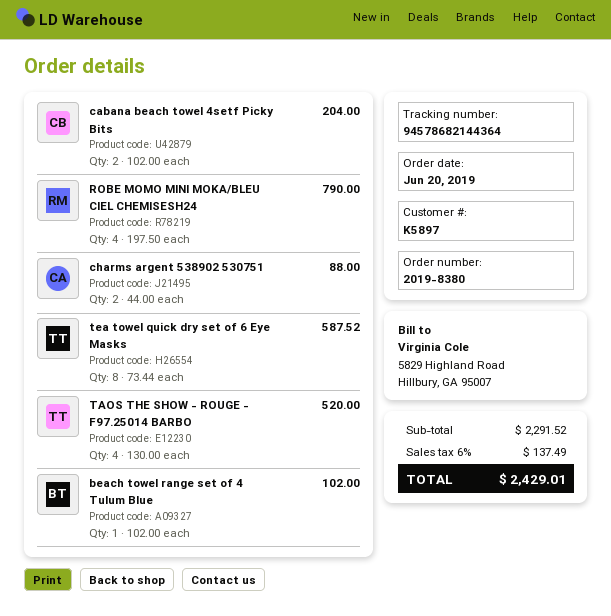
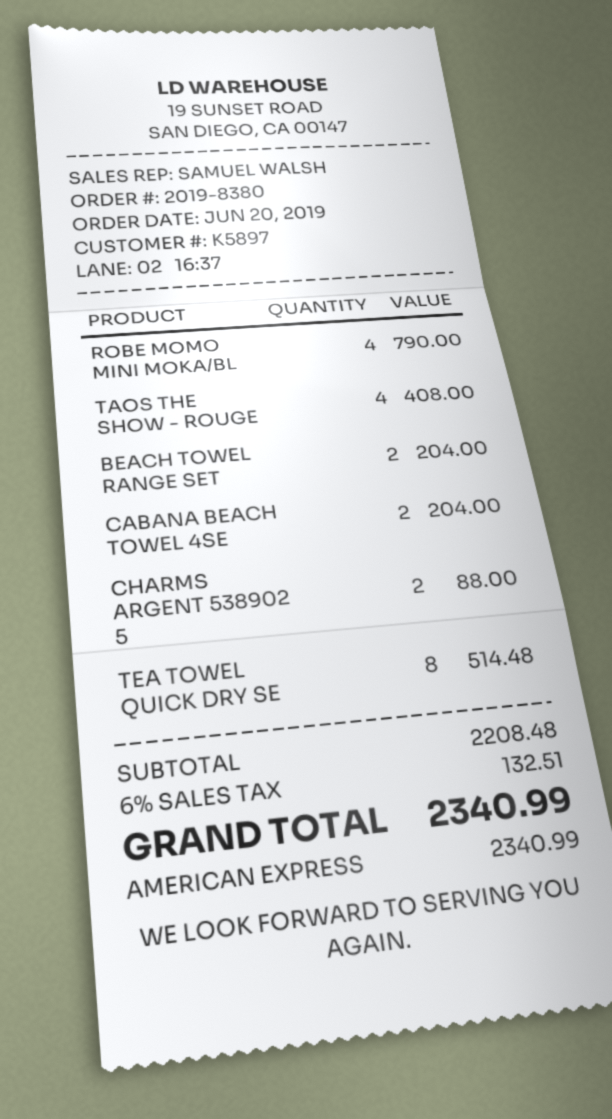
tea towel quick dry set of 6 Eye Masks: 8 for 587.52 -> 8 for 514.48
TAOS THE SHOW - ROUGE - F97.25014 BARBO: 4 for 520.00 -> 4 for 408.00
beach towel range set of 4 Tulum Blue: 1 for 102.00 -> 2 for 204.00
subtotal: 2291.52 -> 2208.48
tax: 6% = 137.49 -> 6% = 132.51
total: 2429.01 -> 2340.99

